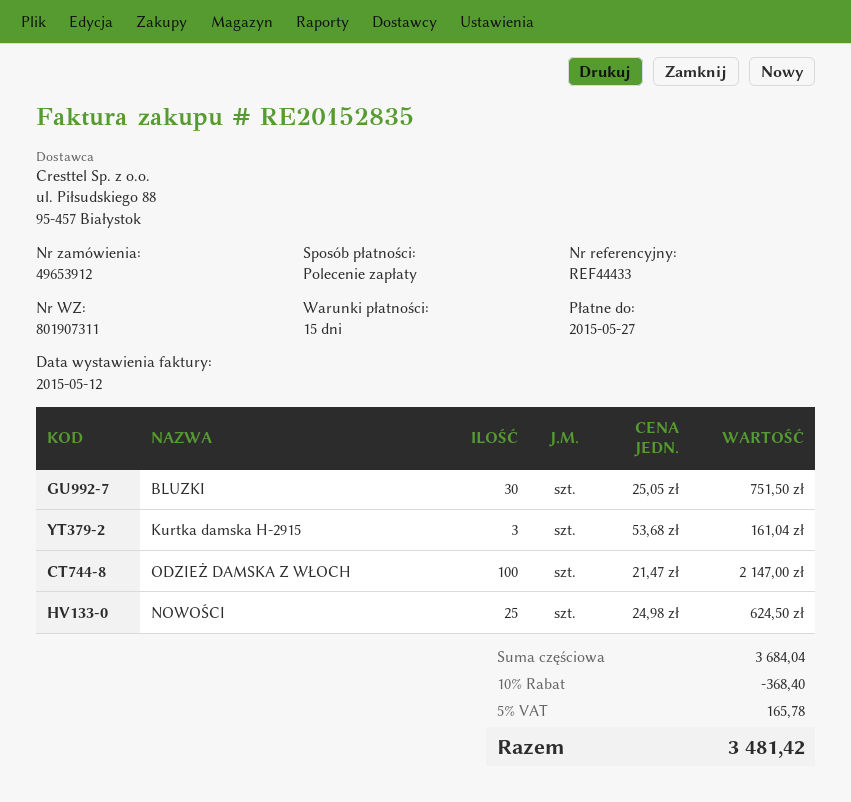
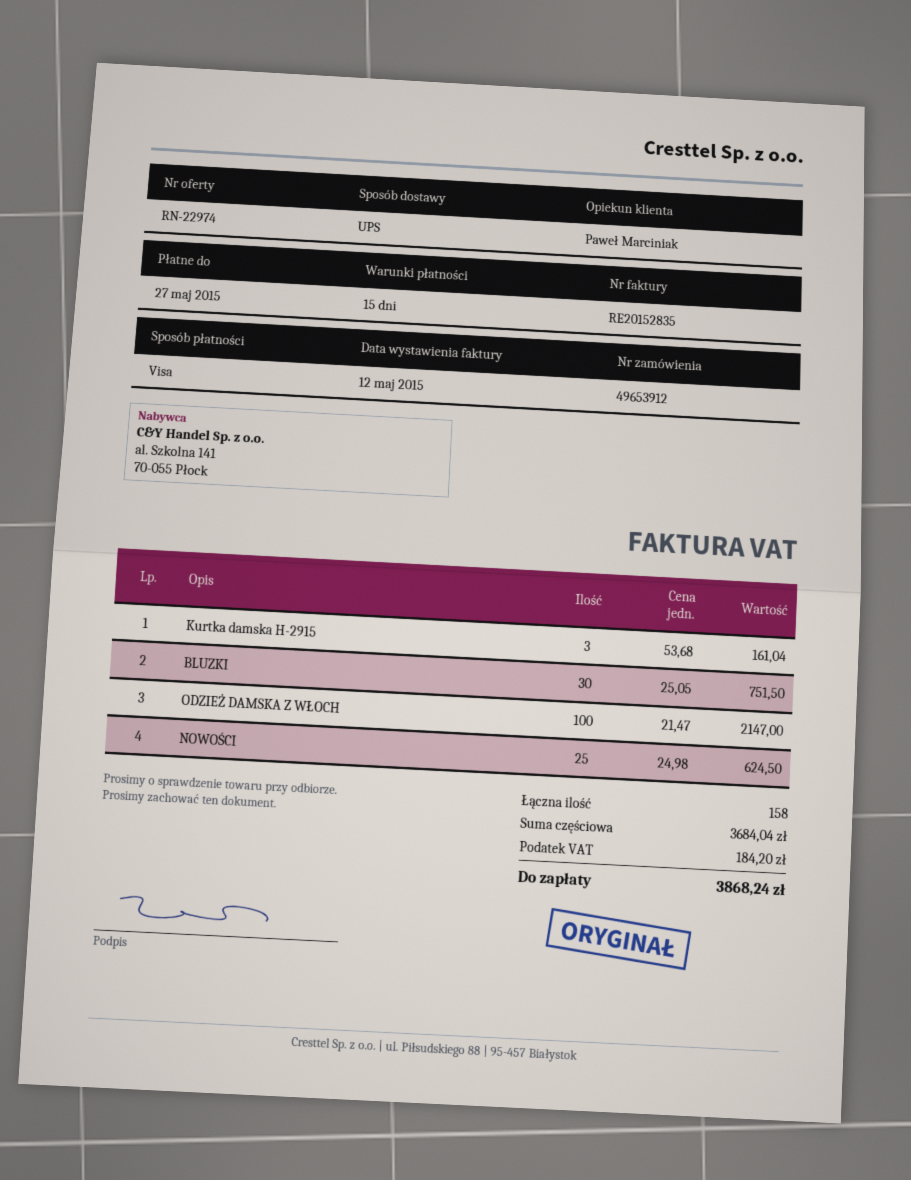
payment method: direct debit -> Visa
discount: 10% = 368.40 -> none
tax: 165.78 -> 184.20
total: 3481.42 -> 3868.24

